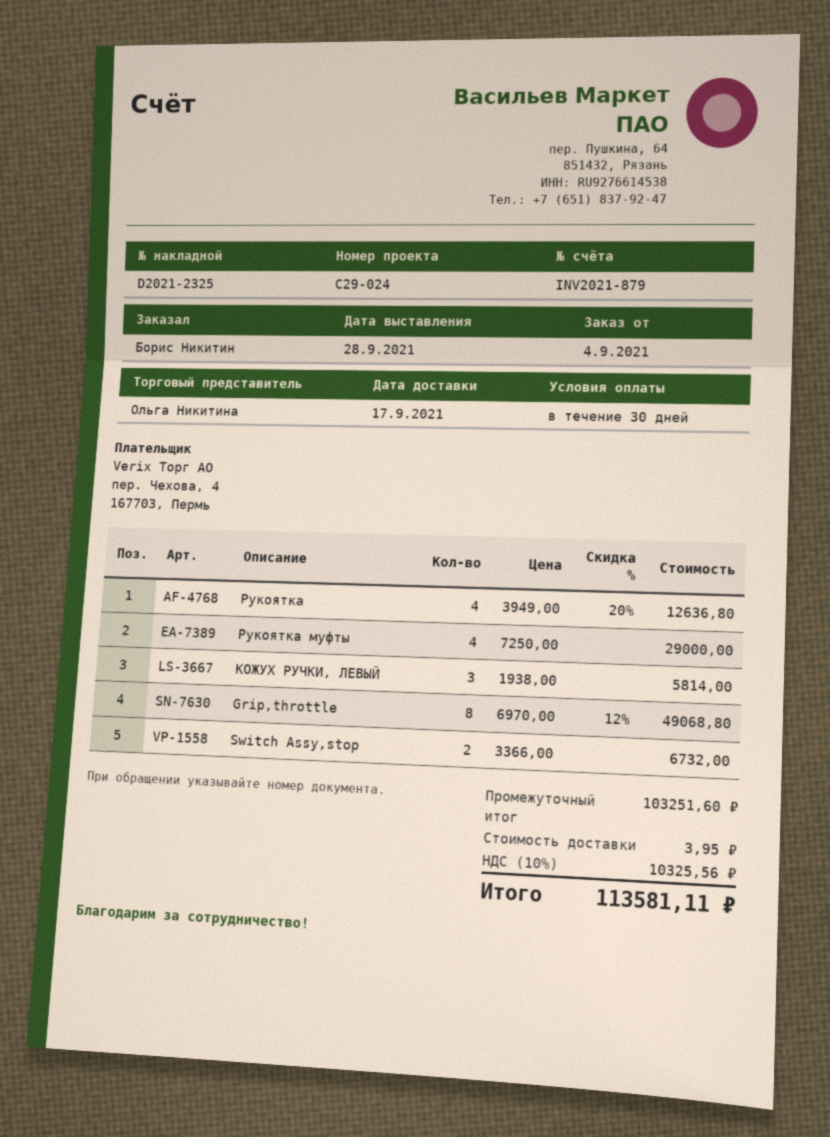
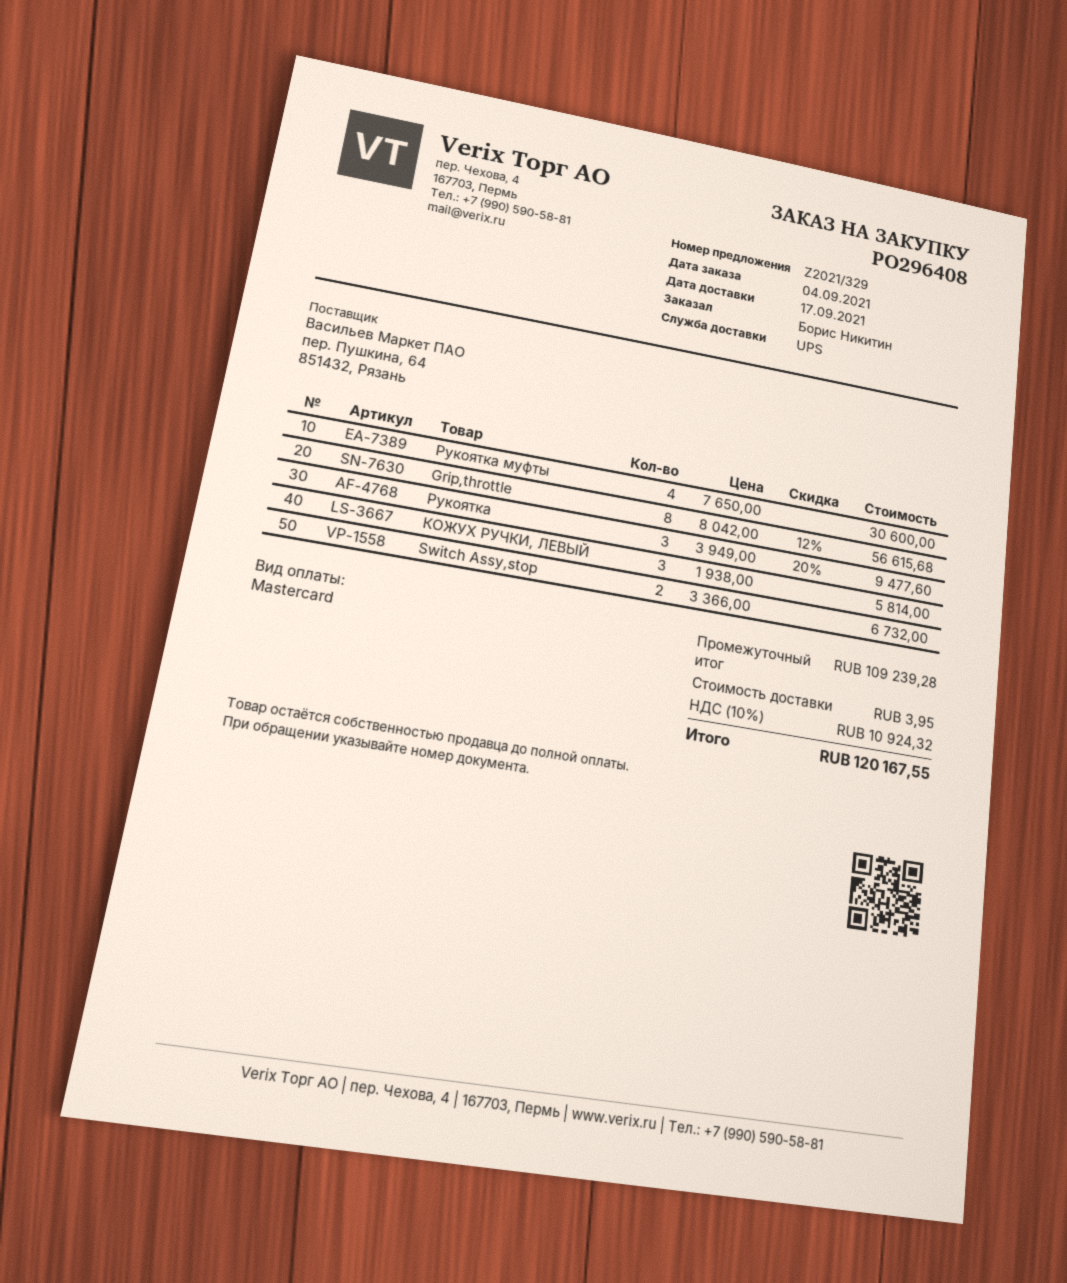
Рукоятка: 4 x 3949.00 - 20% = 12636.80 -> 3 x 3949.00 - 20% = 9477.60
Рукоятка муфты: 4 x 7250.00 = 29000.00 -> 4 x 7650.00 = 30600.00
Grip,throttle: 8 x 6970.00 - 12% = 49068.80 -> 8 x 8042.00 - 12% = 56615.68
subtotal: 103251.60 -> 109239.28
tax: 10% = 10325.56 -> 10% = 10924.32
total: 113581.11 -> 120167.55

